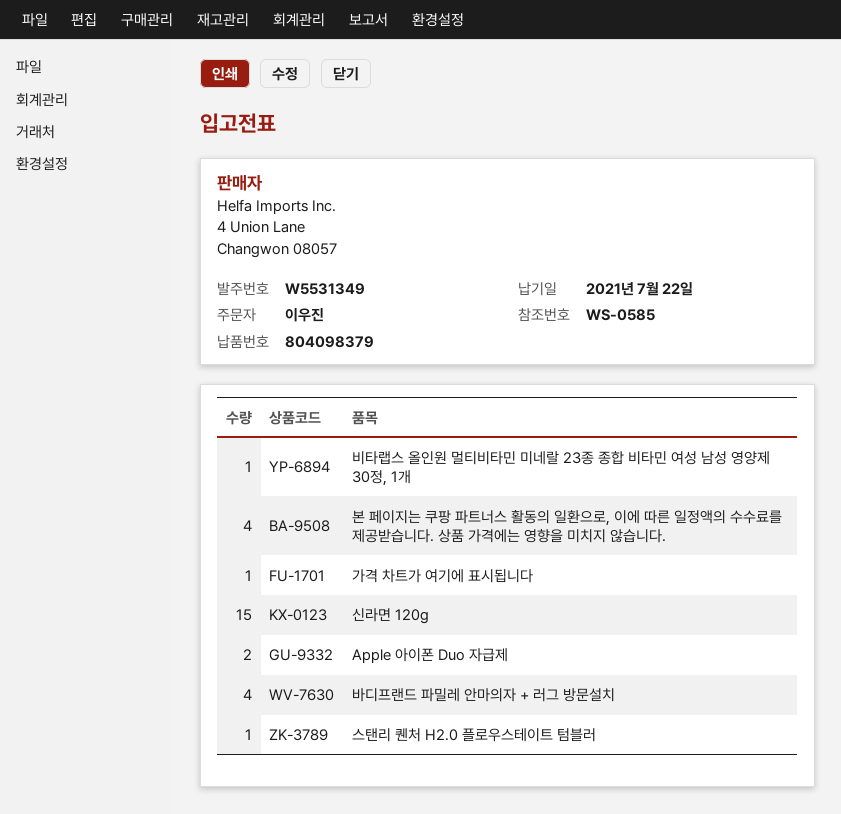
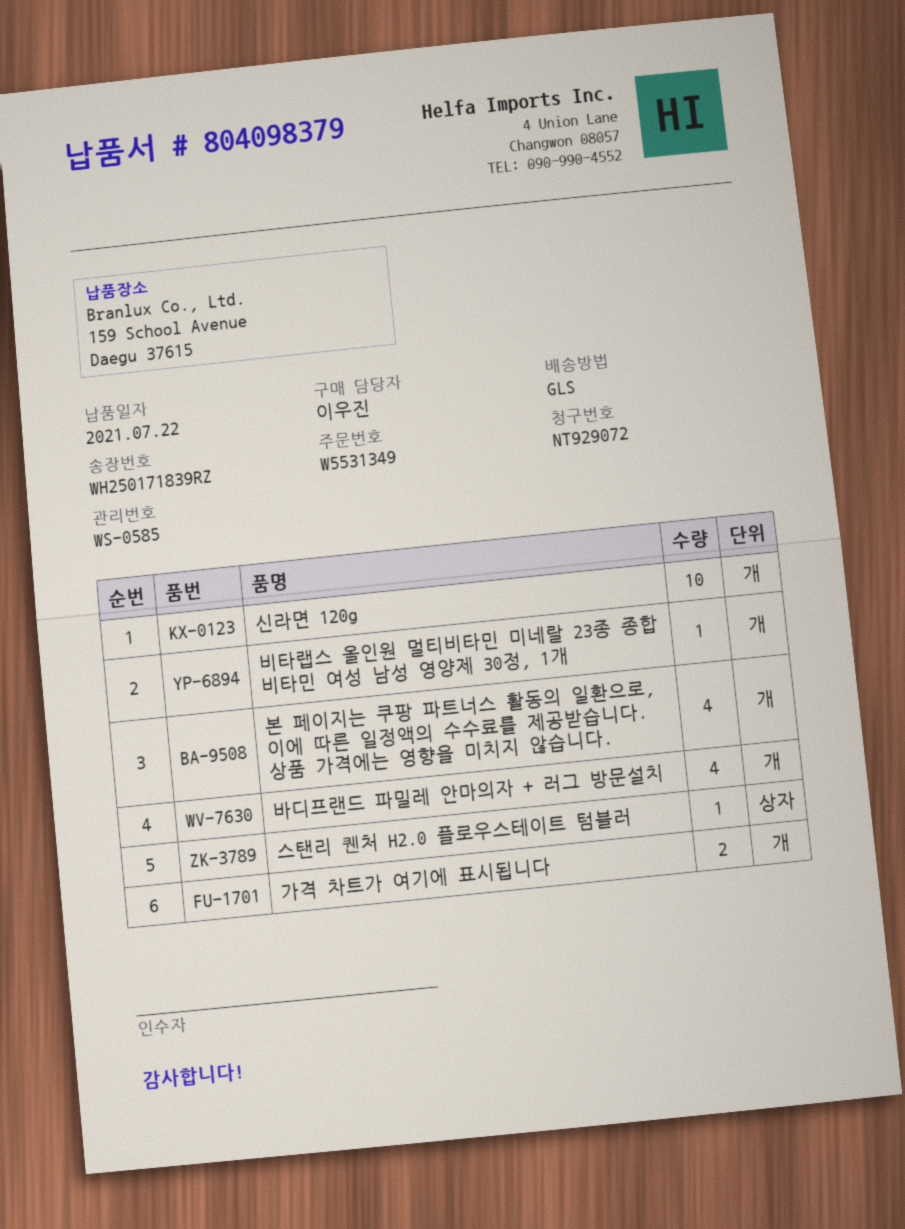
가격 차트가 여기에 표시됩니다: 1 -> 2
신라면 120g: 15 -> 10
Apple 아이폰 Duo 자급제: 2 -> none

